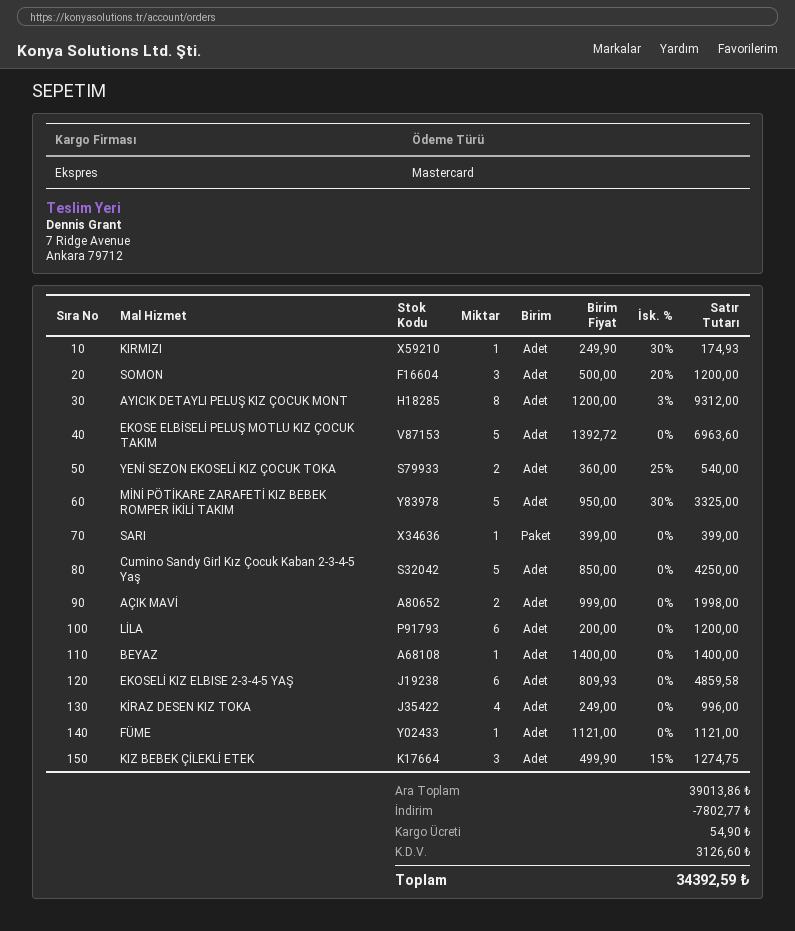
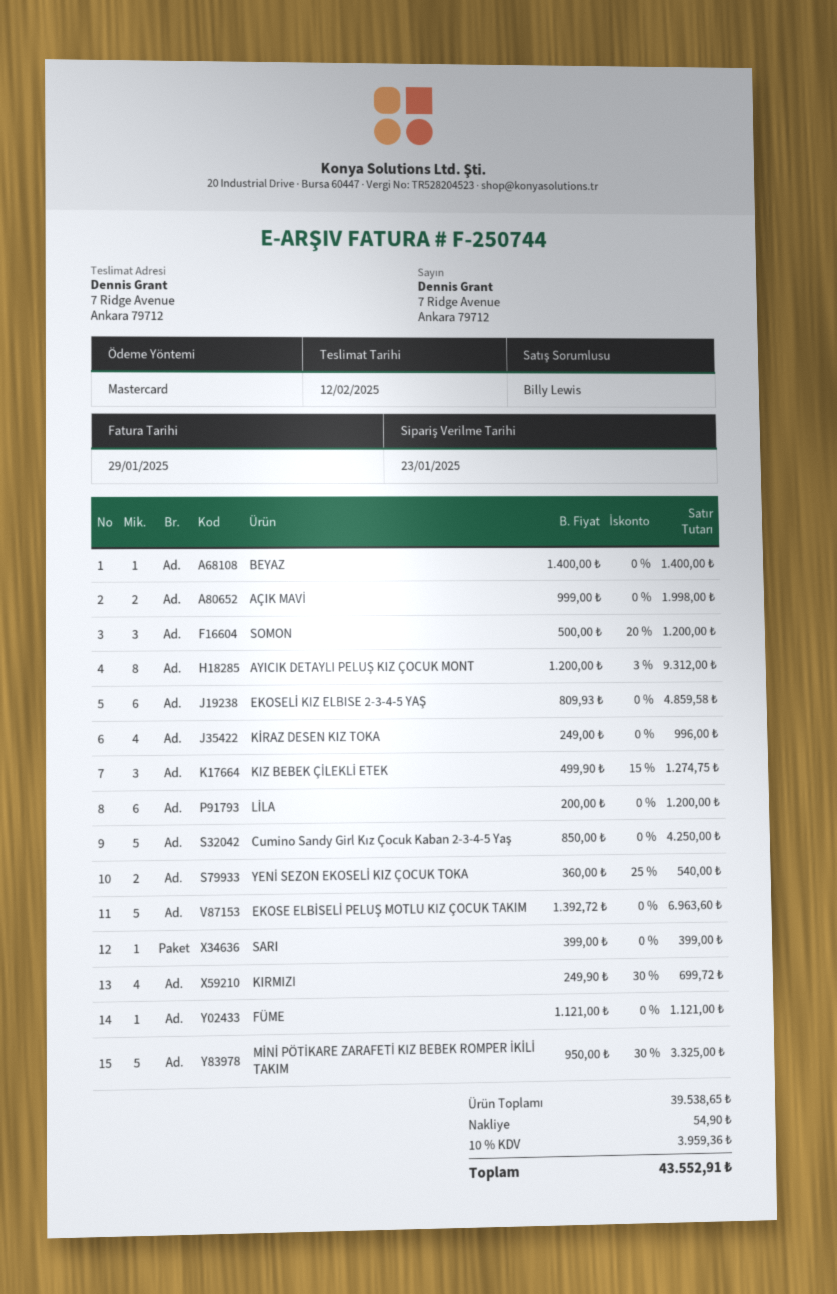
KIRMIZI: 1 x 249.90 - 30% = 174.93 -> 4 x 249.90 - 30% = 699.72
subtotal: 39013.86 -> 39538.65
discount: 7802.77 -> none
tax: 3126.60 -> 3959.36
total: 34392.59 -> 43552.91

